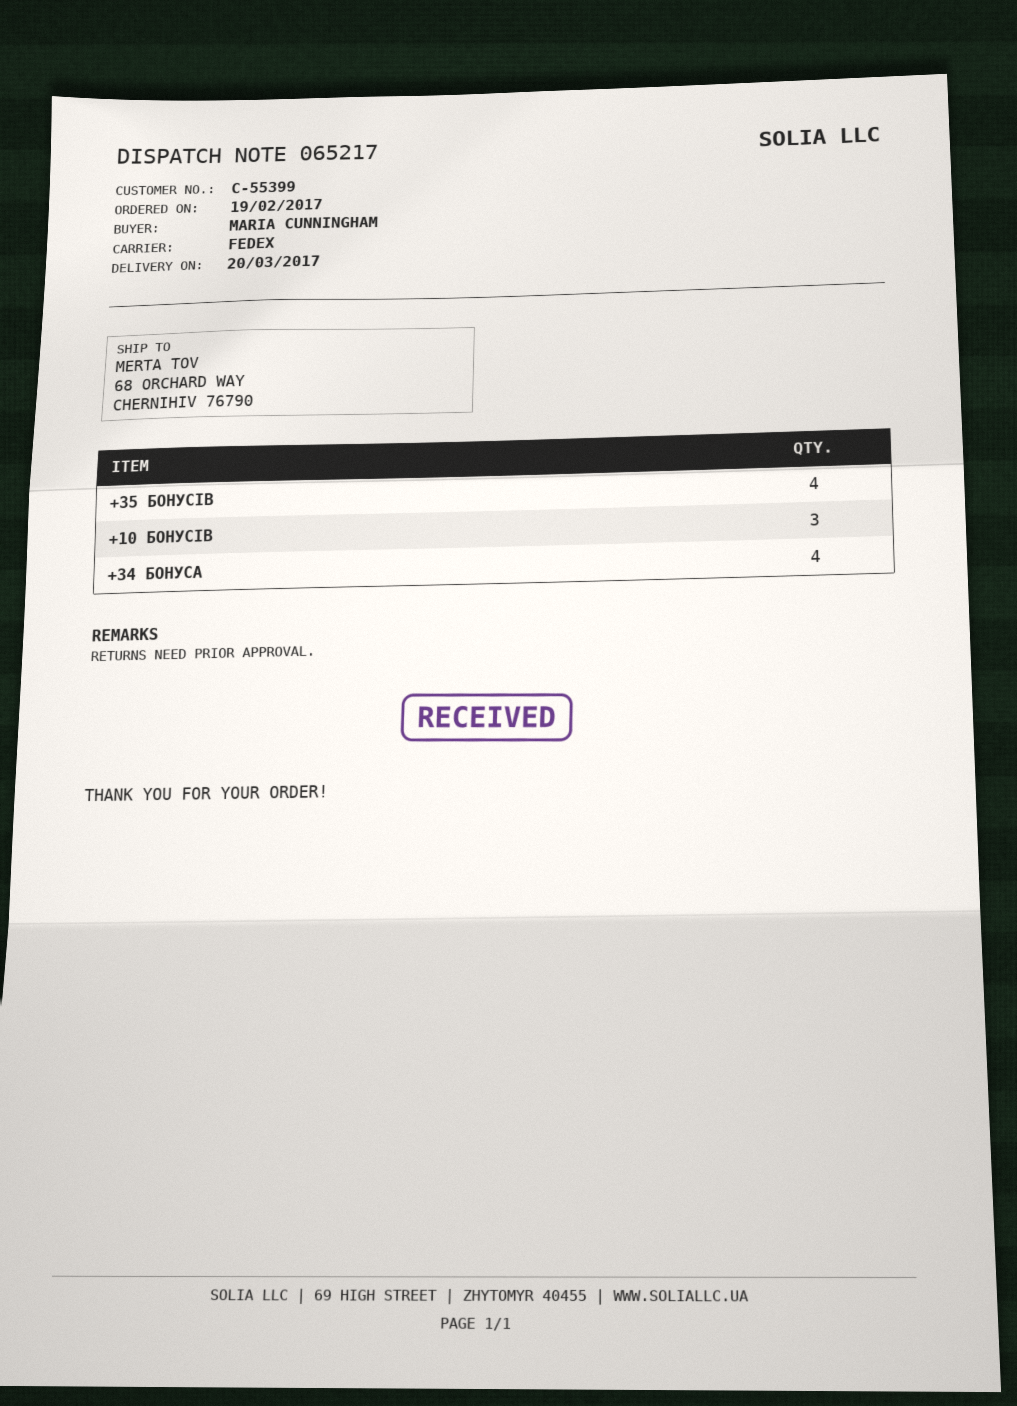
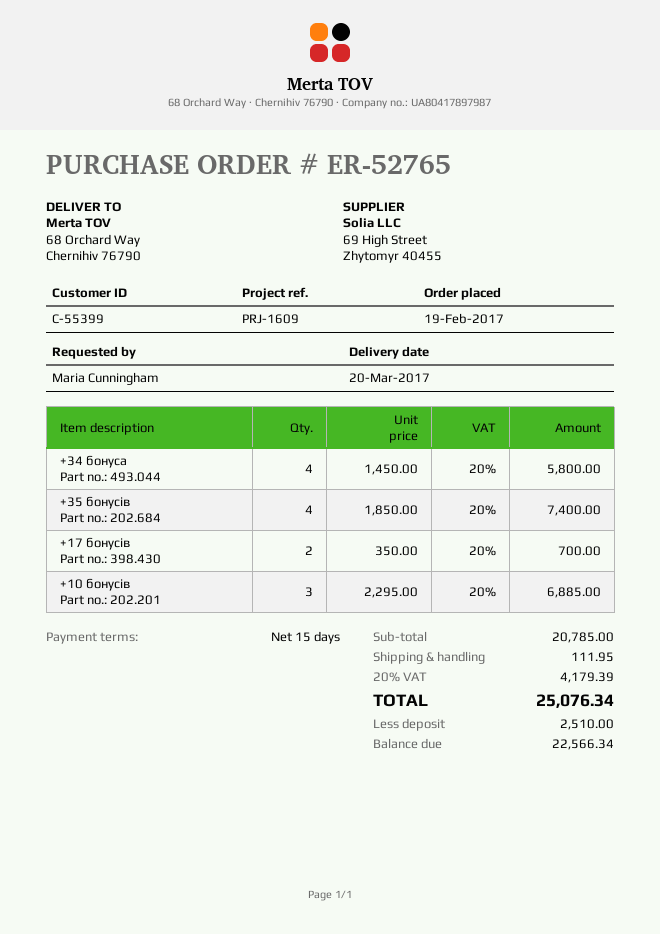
+17 бонусів: none -> 2

